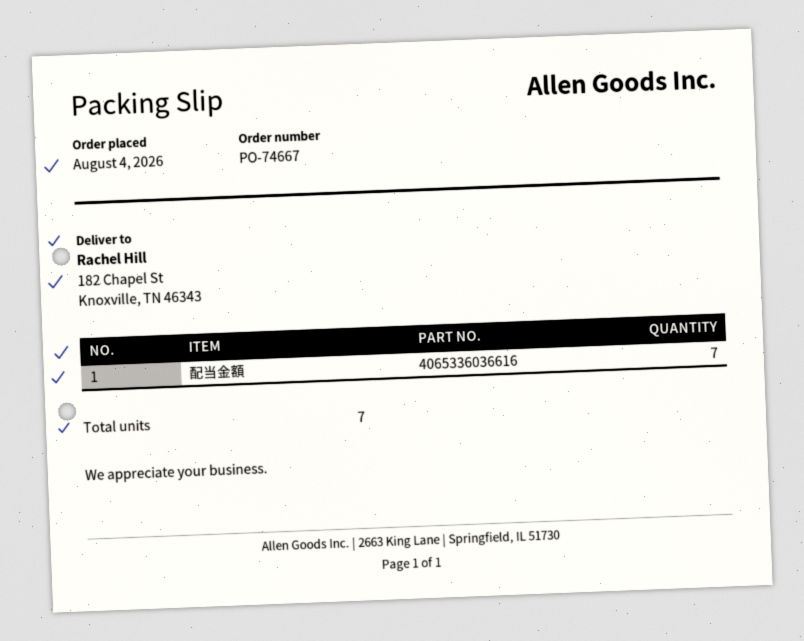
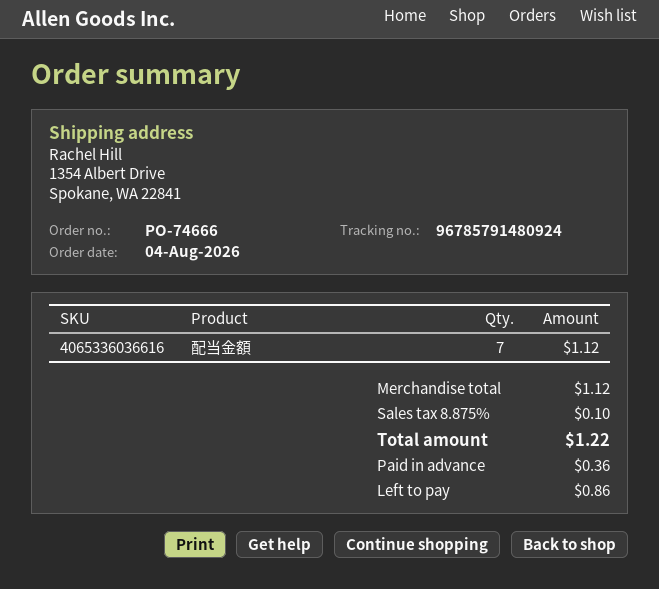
order number: PO-74667 -> PO-74666
ship to: 182 Chapel St, Knoxville, TN 46343 -> 1354 Albert Drive, Spokane, WA 22841

